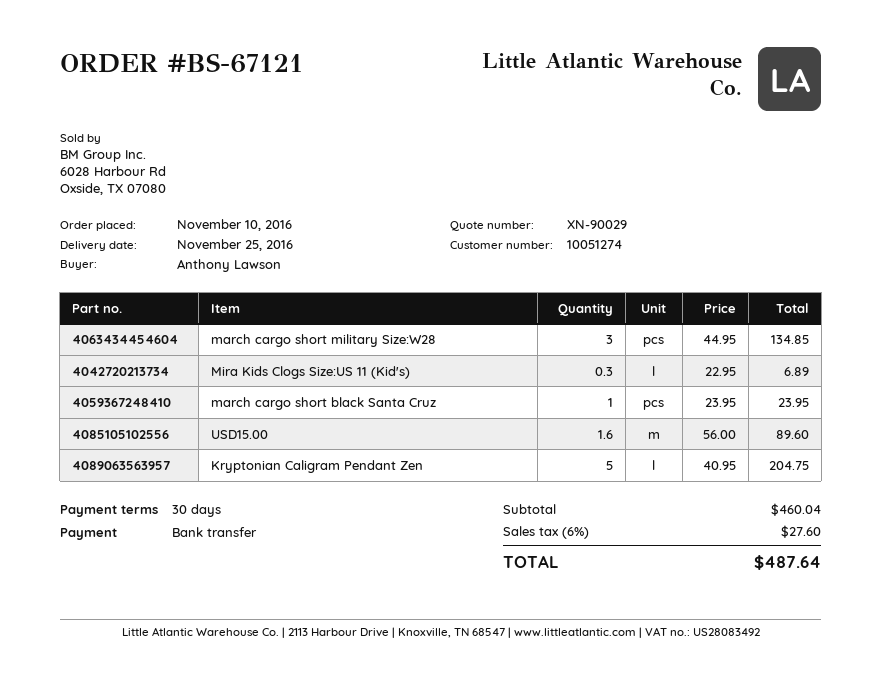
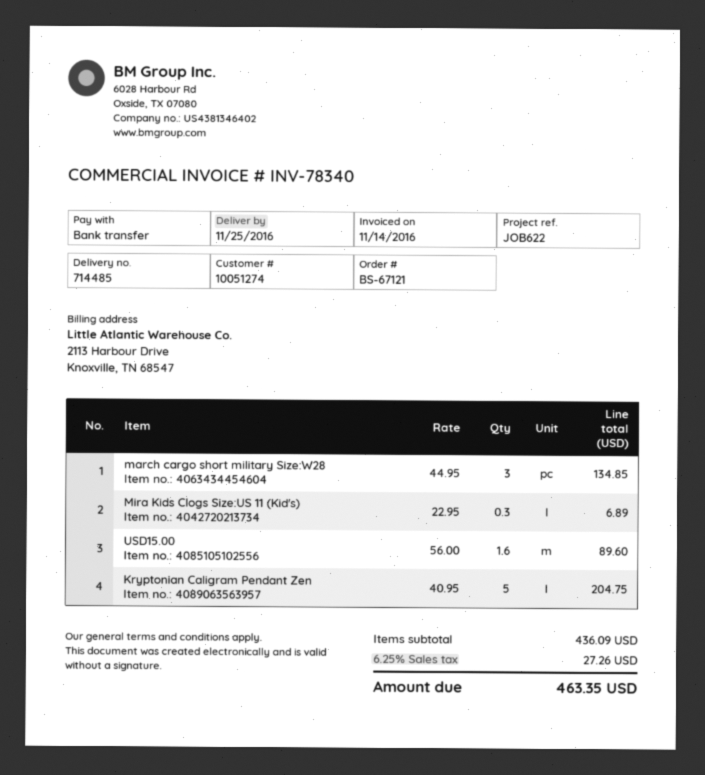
march cargo short black Santa Cruz: 1 x 23.95 = 23.95 -> none
subtotal: 460.04 -> 436.09
tax: 6% = 27.60 -> 6.25% = 27.26
total: 487.64 -> 463.35

